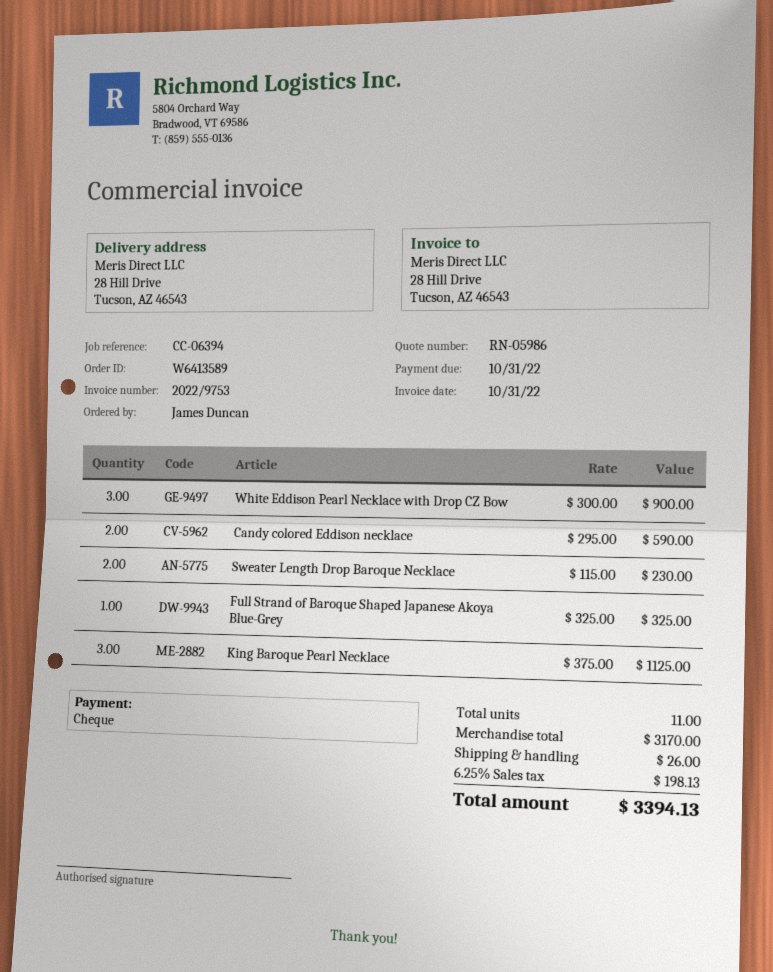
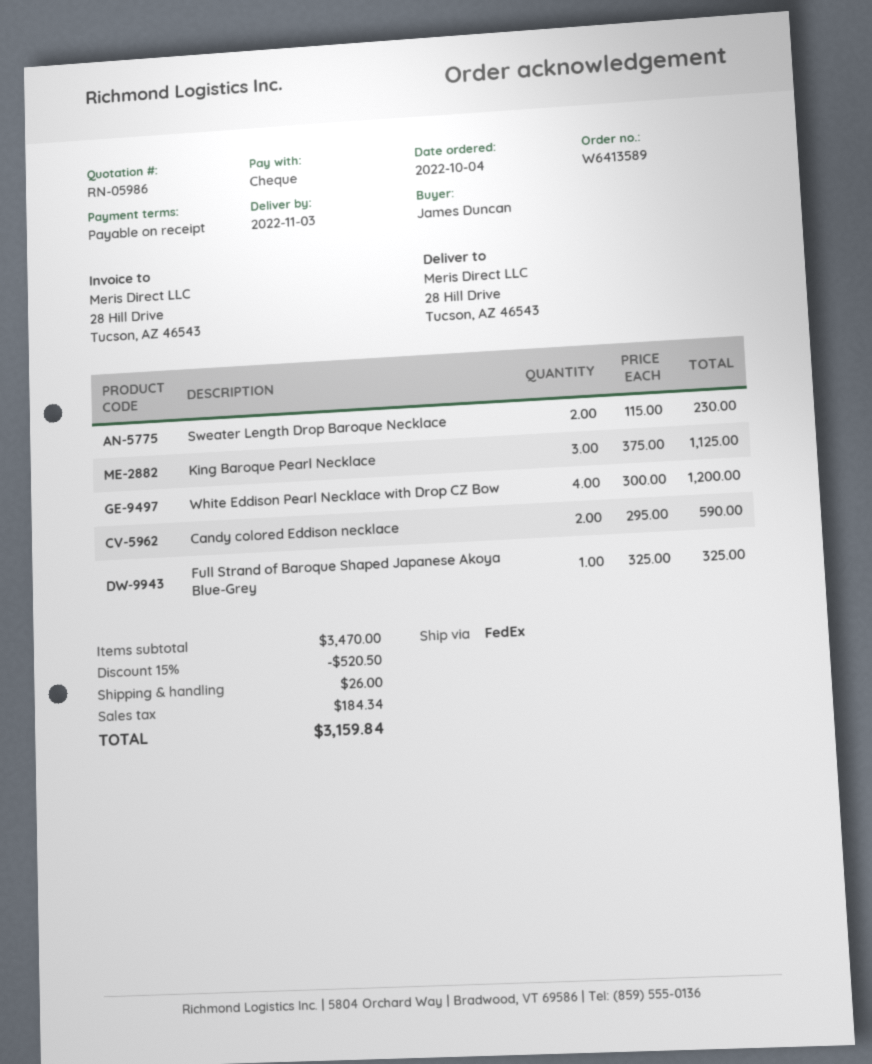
White Eddison Pearl Necklace with Drop CZ Bow: 3 x 300.00 = 900.00 -> 4 x 300.00 = 1200.00
subtotal: 3170.00 -> 3470.00
discount: none -> 15% = 520.50
tax: 198.13 -> 184.34
total: 3394.13 -> 3159.84

